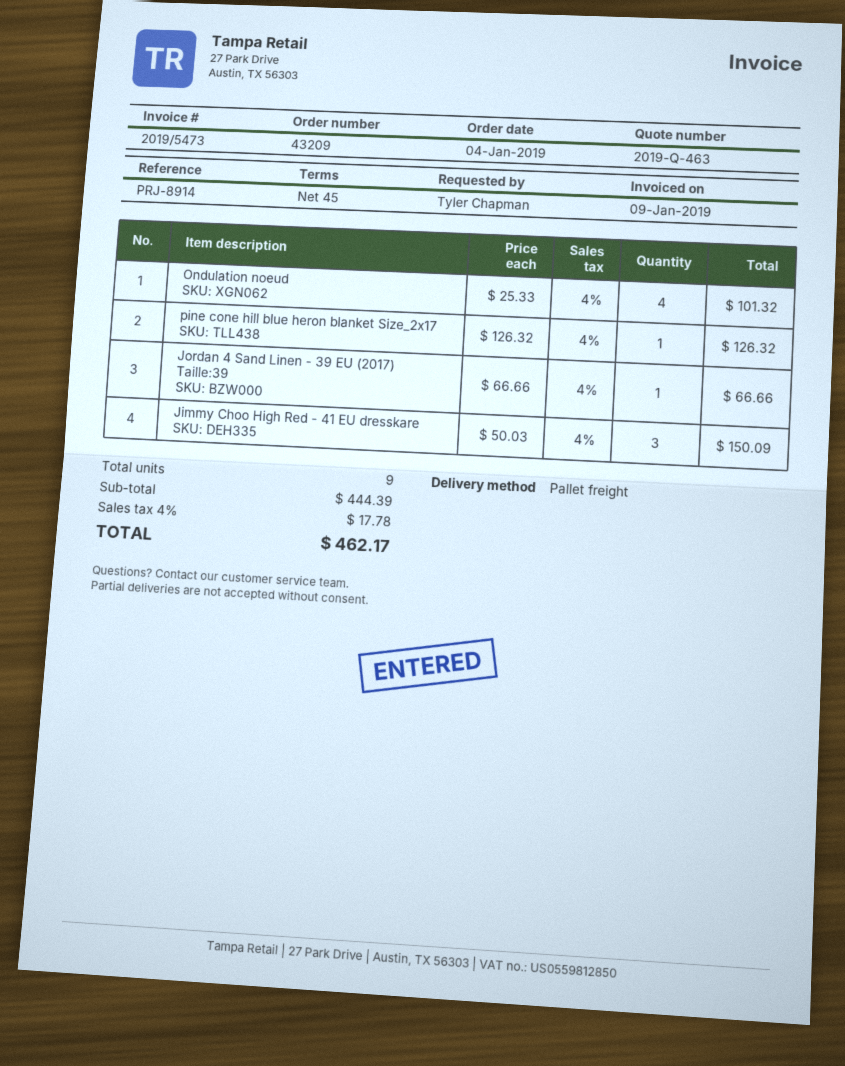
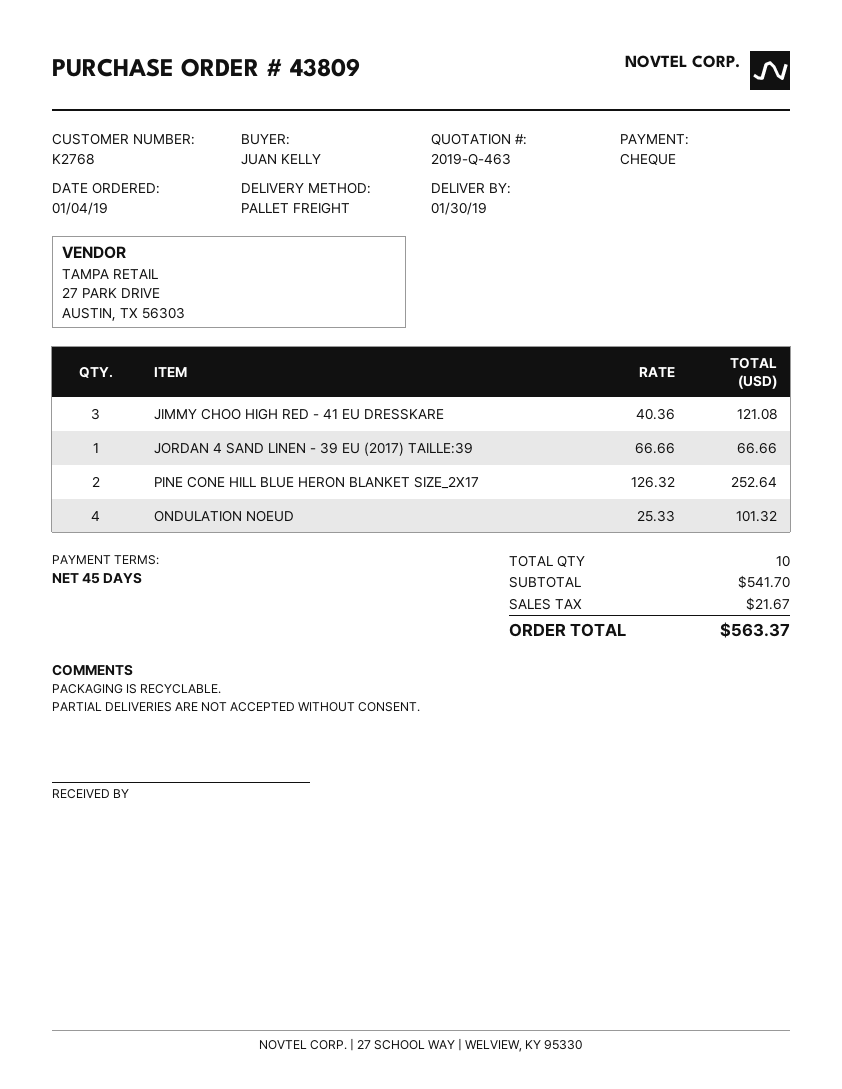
order number: 43209 -> 43809
ordered by: Tyler Chapman -> JUAN KELLY
pine cone hill blue heron blanket Size_2x17: 1 x 126.32 = 126.32 -> 2 x 126.32 = 252.64
Jimmy Choo High Red - 41 EU dresskare: 3 x 50.03 = 150.09 -> 3 x 40.36 = 121.08
total quantity: 9 -> 10
subtotal: 444.39 -> 541.70
tax: 17.78 -> 21.67
total: 462.17 -> 563.37

